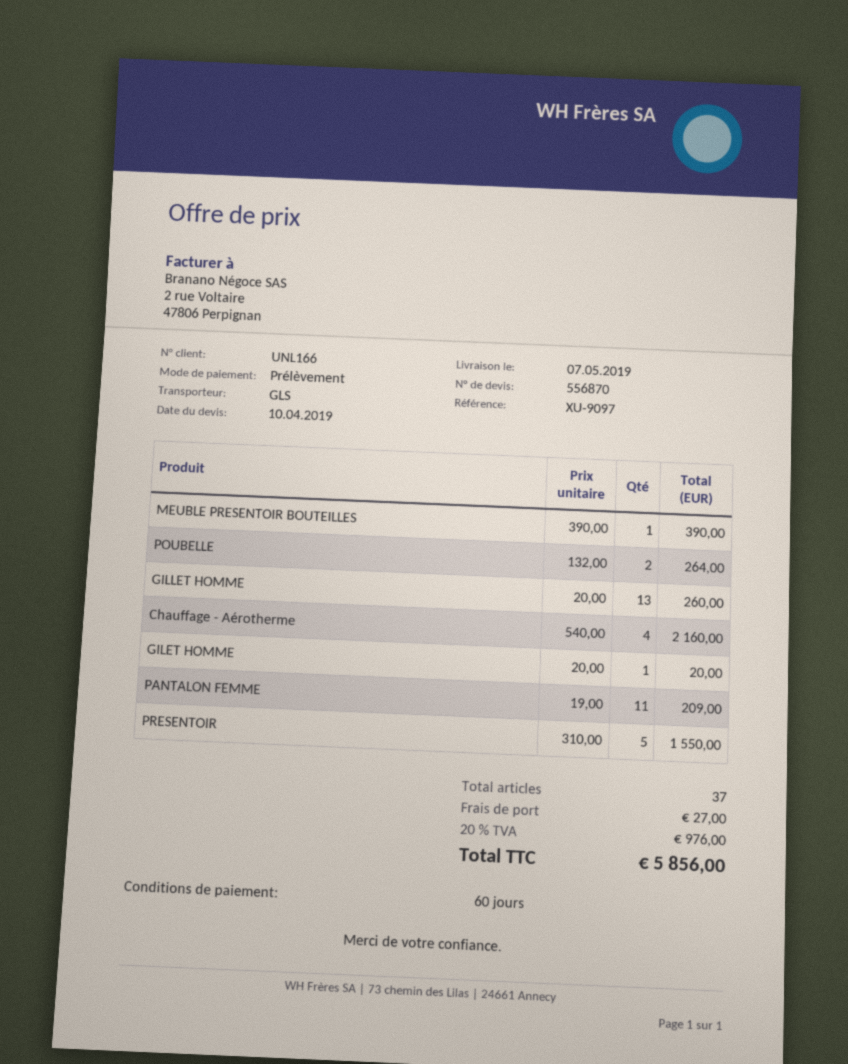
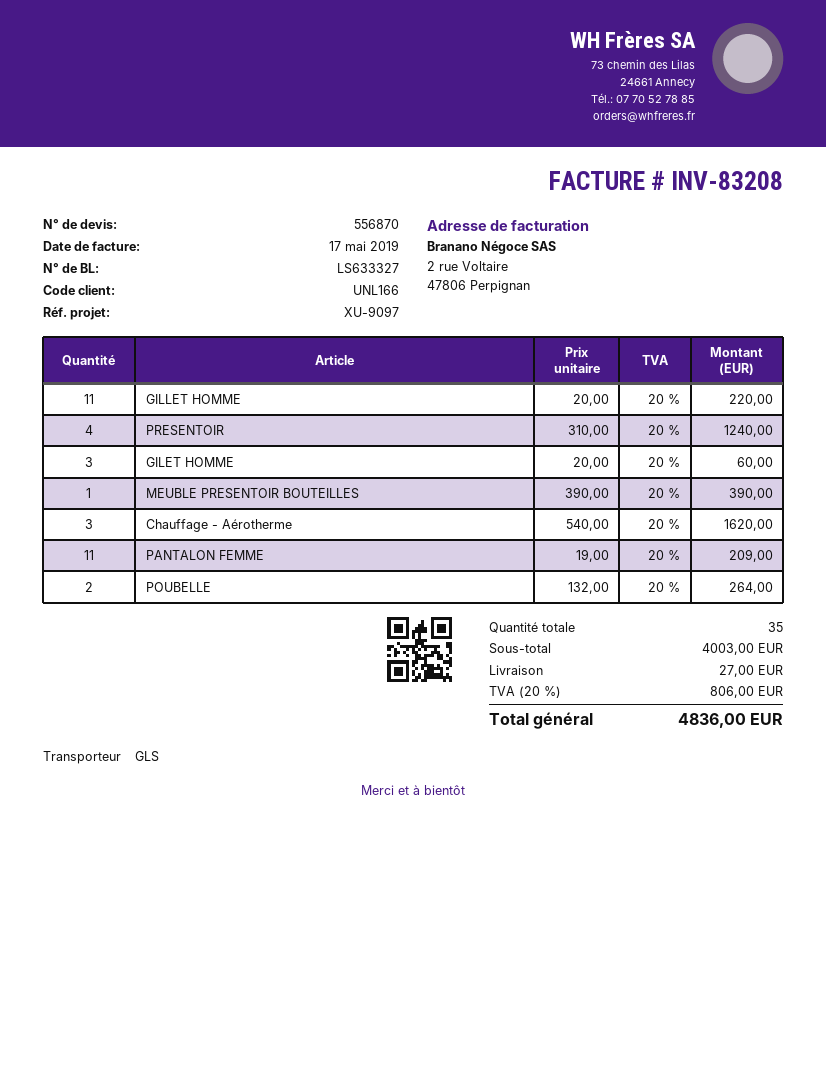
GILLET HOMME: 13 x 20.00 = 260.00 -> 11 x 20.00 = 220.00
Chauffage - Aérotherme: 4 x 540.00 = 2160.00 -> 3 x 540.00 = 1620.00
GILET HOMME: 1 x 20.00 = 20.00 -> 3 x 20.00 = 60.00
PRESENTOIR: 5 x 310.00 = 1550.00 -> 4 x 310.00 = 1240.00
total quantity: 37 -> 35
tax: 20% = 976.00 -> 20% = 806.00
total: 5856.00 -> 4836.00

